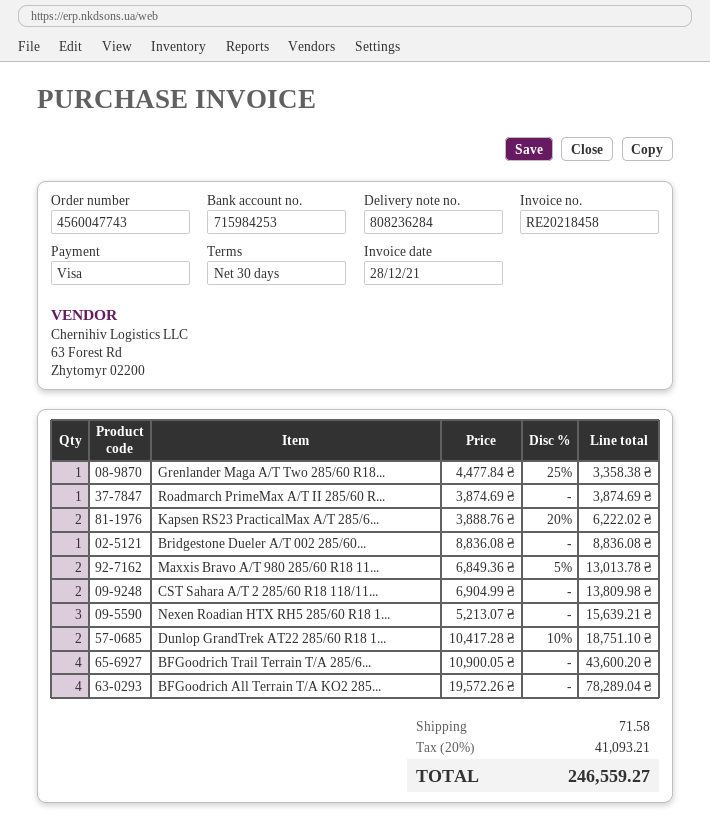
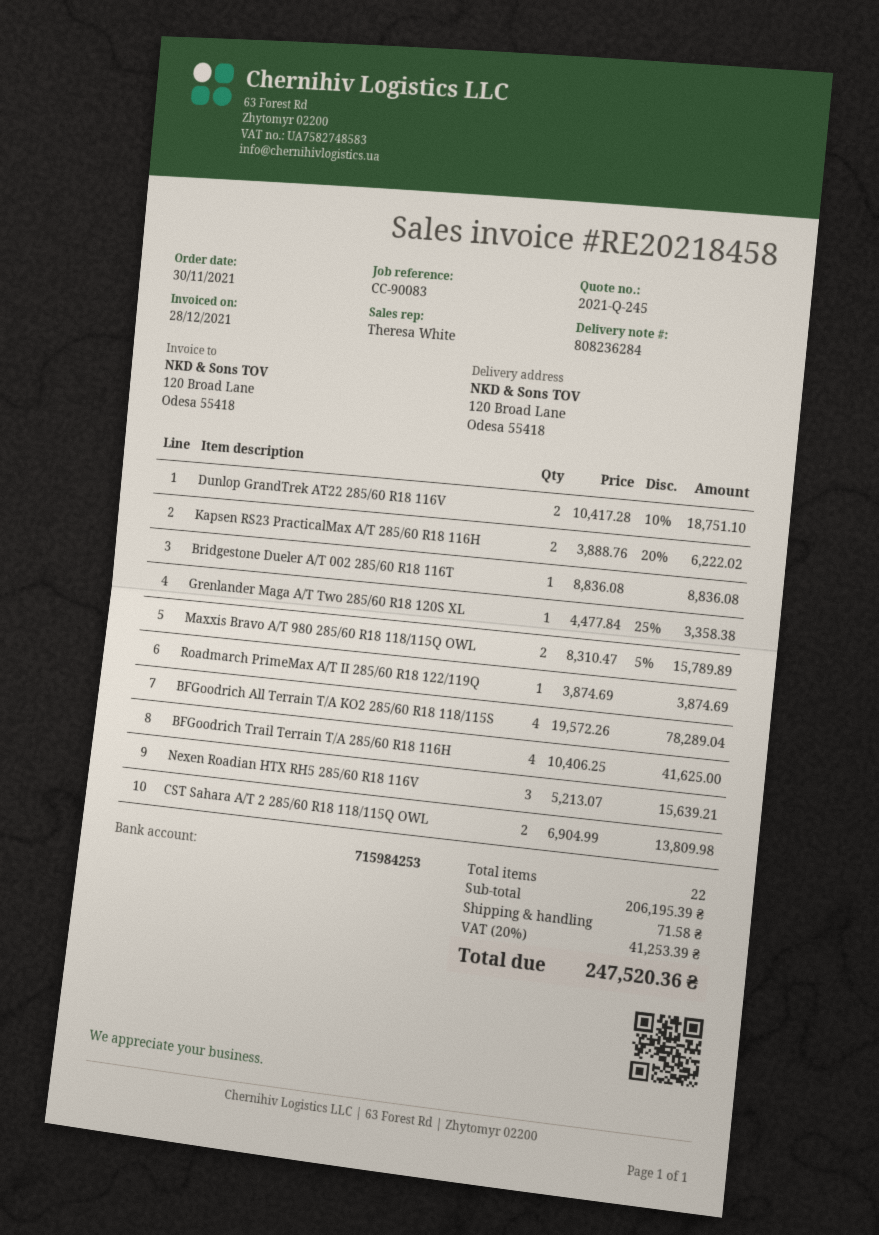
Maxxis Bravo A/T 980 285/60 R18 11...: 2 x 6849.36 - 5% = 13013.78 -> 2 x 8310.47 - 5% = 15789.89
BFGoodrich Trail Terrain T/A 285/6...: 4 x 10900.05 = 43600.20 -> 4 x 10406.25 = 41625.00
tax: 20% = 41093.21 -> 20% = 41253.39
total: 246559.27 -> 247520.36

